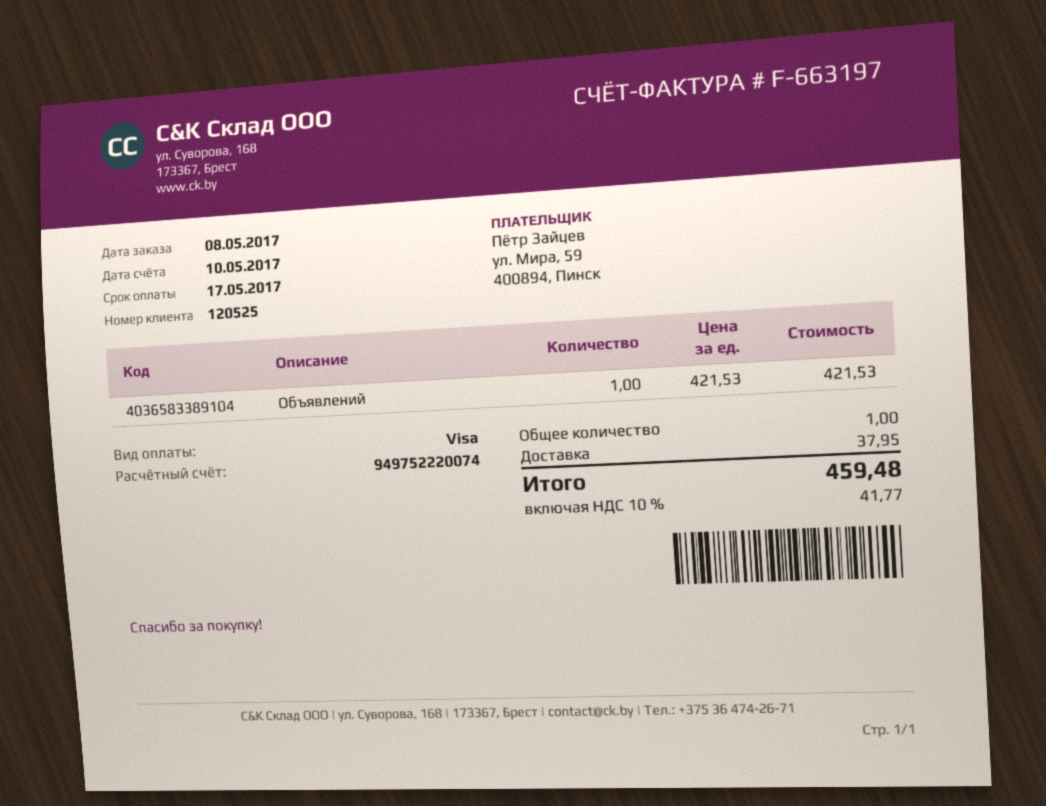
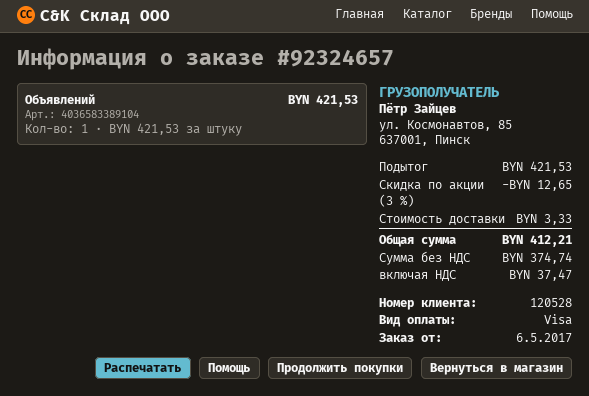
order date: 2017-05-08 -> 2017-05-06
customer number: 120525 -> 120528
discount: none -> 3% = 12.65
shipping: 37.95 -> 3.33
tax: 41.77 -> 37.47
total: 459.48 -> 412.21

